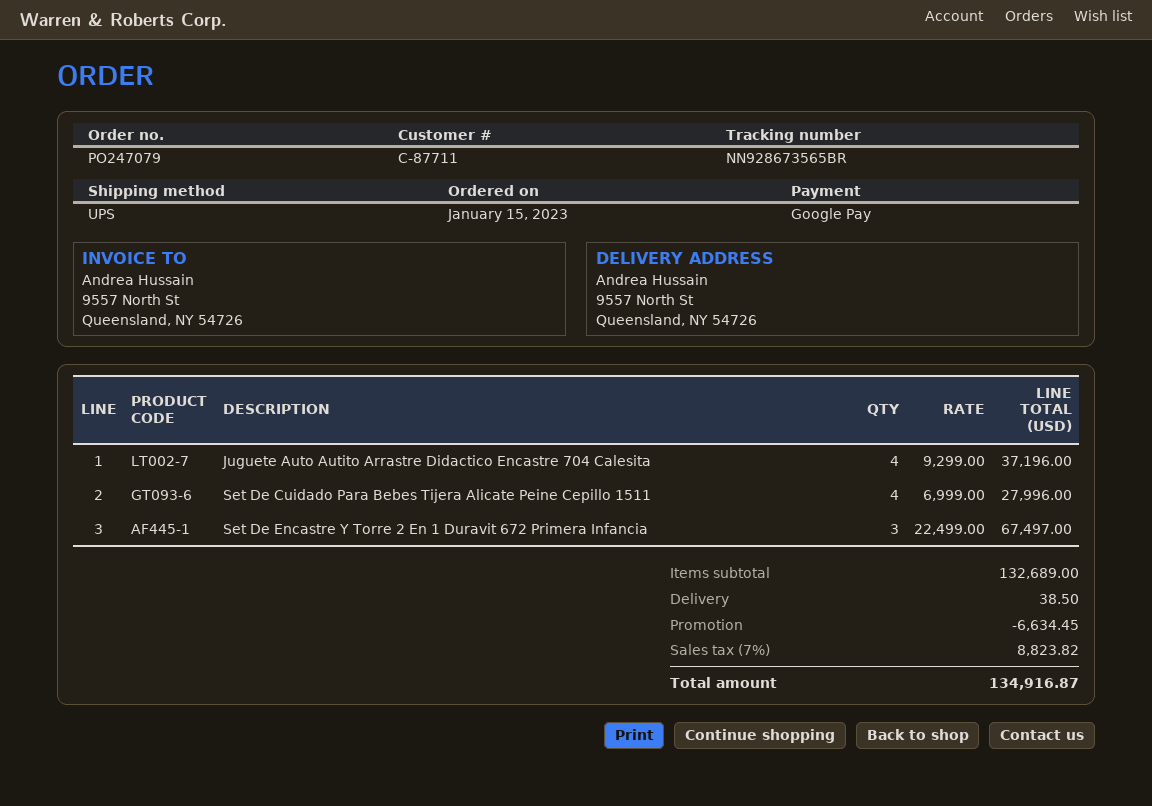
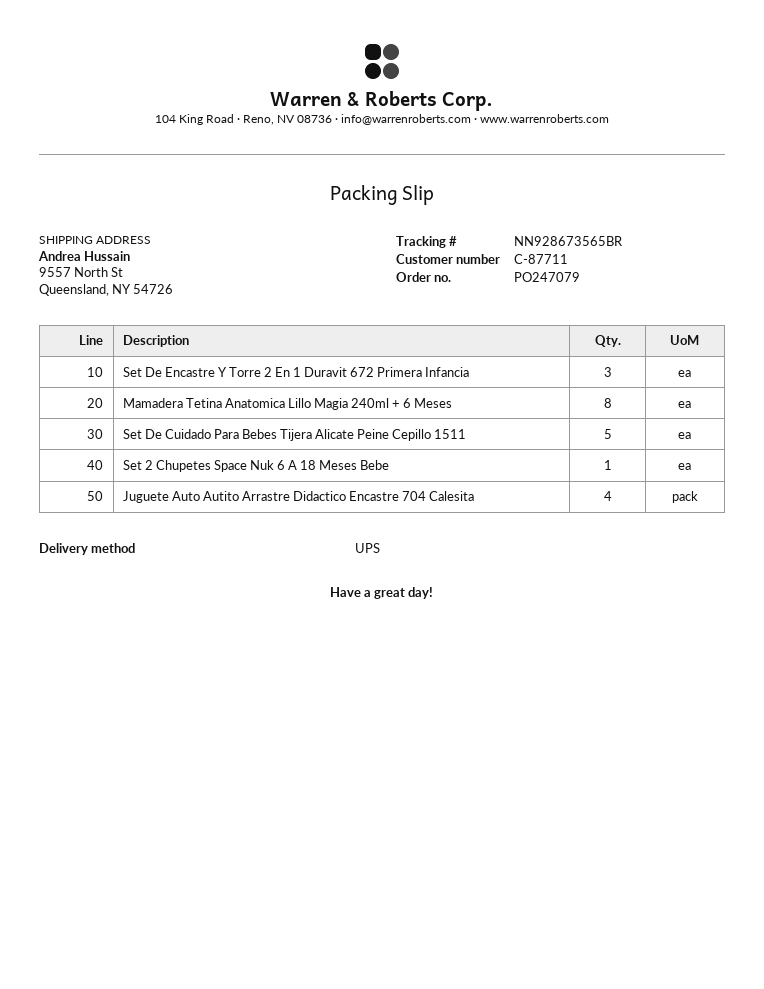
Set De Cuidado Para Bebes Tijera Alicate Peine Cepillo 1511: 4 -> 5
Mamadera Tetina Anatomica Lillo Magia 240ml + 6 Meses: none -> 8
Set 2 Chupetes Space Nuk 6 A 18 Meses Bebe: none -> 1

